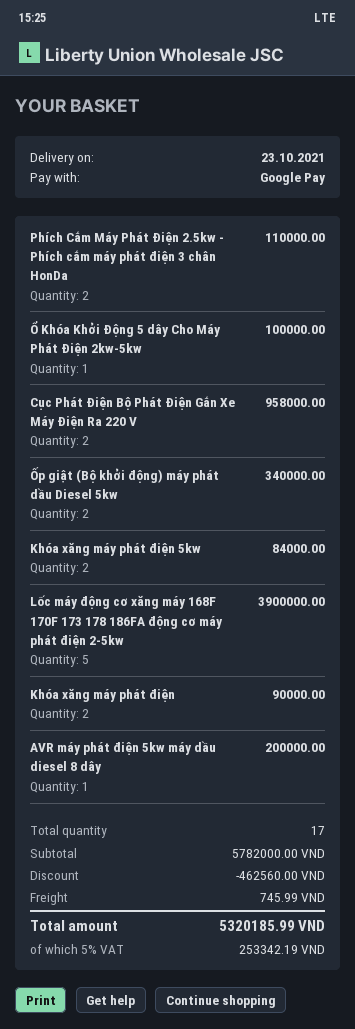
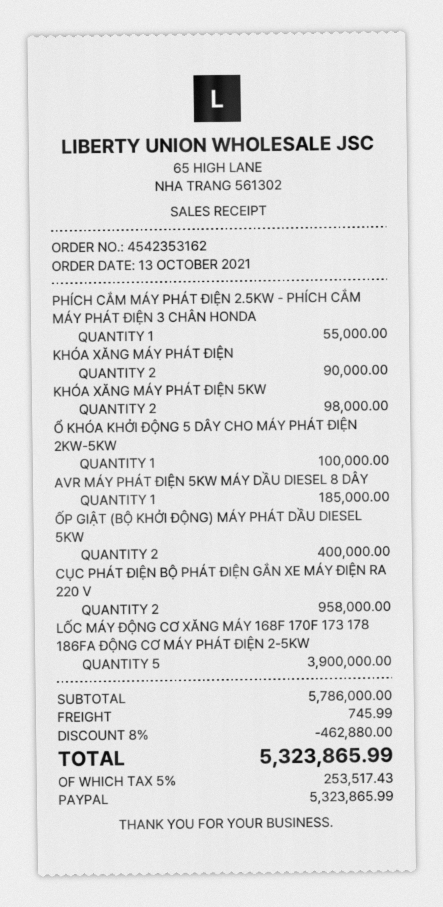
payment method: Google Pay -> PayPal
Phích Cắm Máy Phát Điện 2.5kw - Phích cắm máy phát điện 3 chân HonDa: 2 for 110000.00 -> 1 for 55000.00
Ốp giật (Bộ khởi động) máy phát dầu Diesel 5kw: 2 for 340000.00 -> 2 for 400000.00
Khóa xăng máy phát điện 5kw: 2 for 84000.00 -> 2 for 98000.00
AVR máy phát điện 5kw máy dầu diesel 8 dây: 1 for 200000.00 -> 1 for 185000.00
subtotal: 5782000.00 -> 5786000.00
discount: 462560.00 -> 462880.00
tax: 5% = 253342.19 -> 5% = 253517.43
total: 5320185.99 -> 5323865.99

